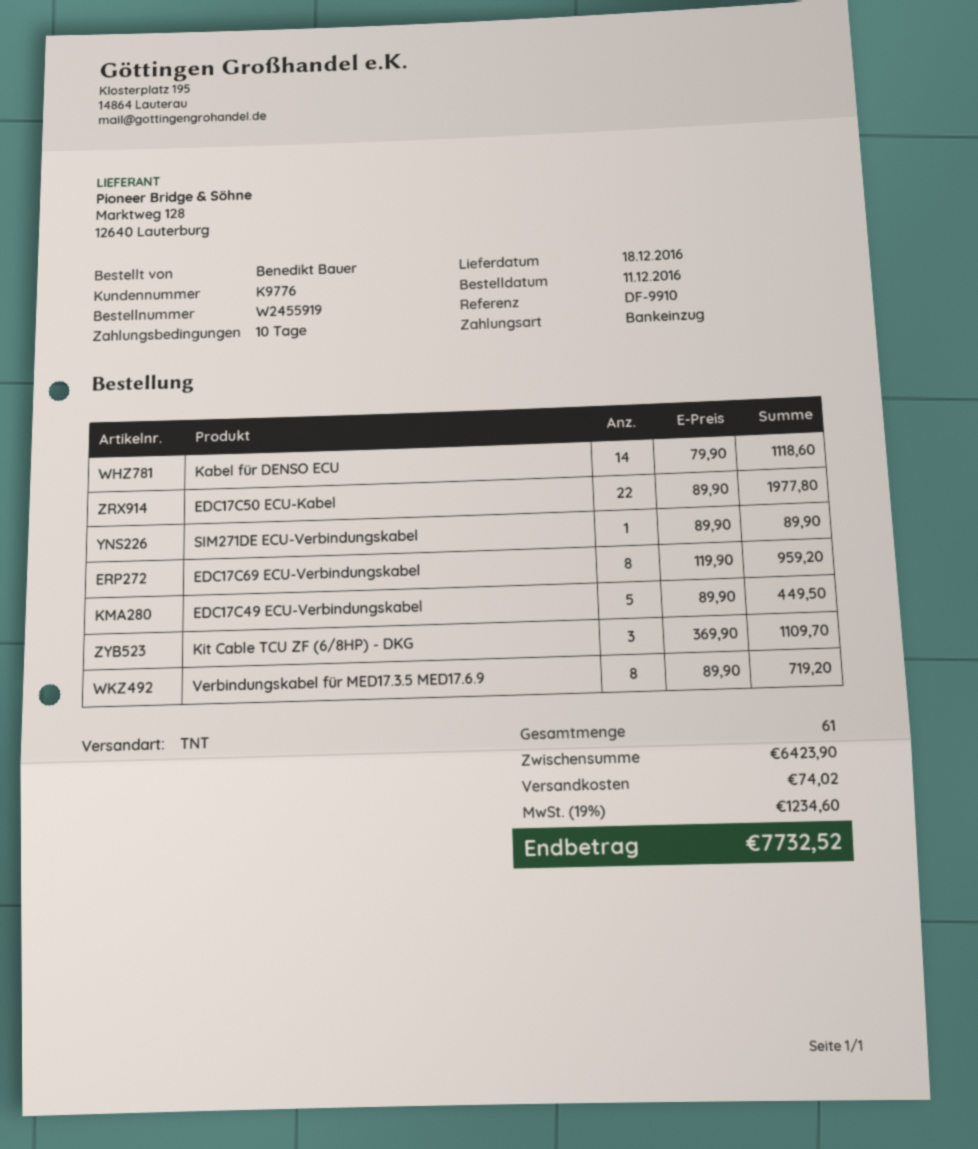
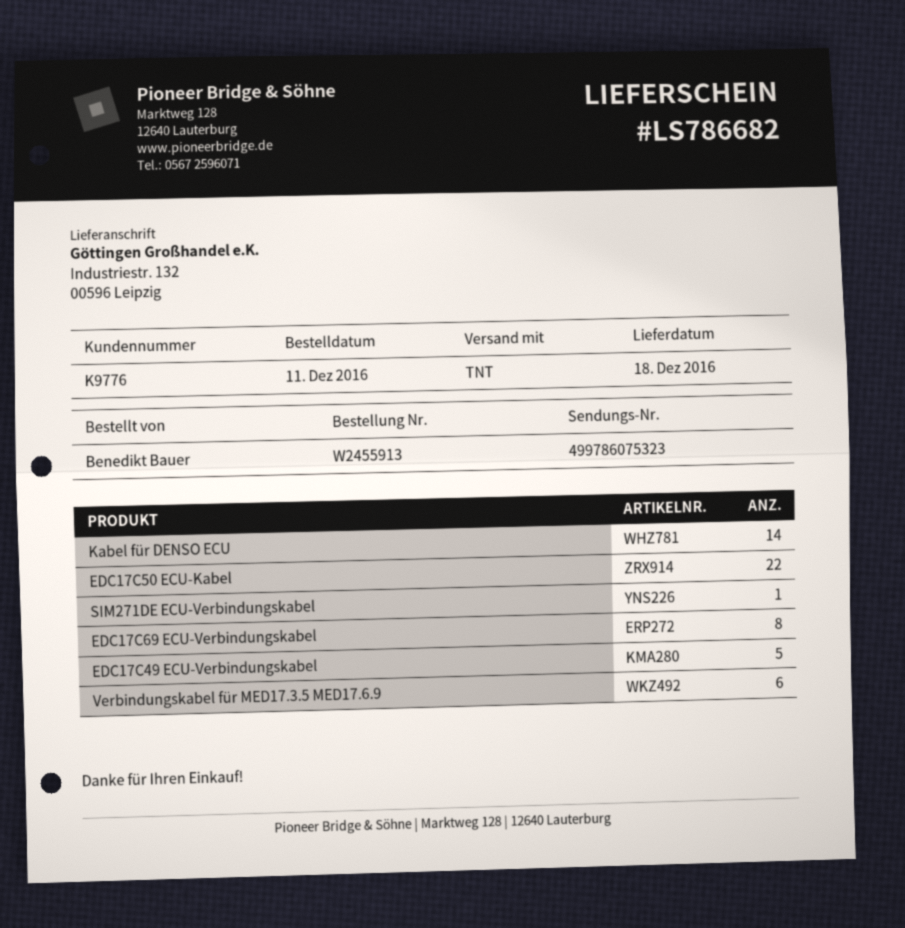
order number: W2455919 -> W2455913
Kit Cable TCU ZF (6/8HP) - DKG: 3 -> none
Verbindungskabel für MED17.3.5 MED17.6.9: 8 -> 6

